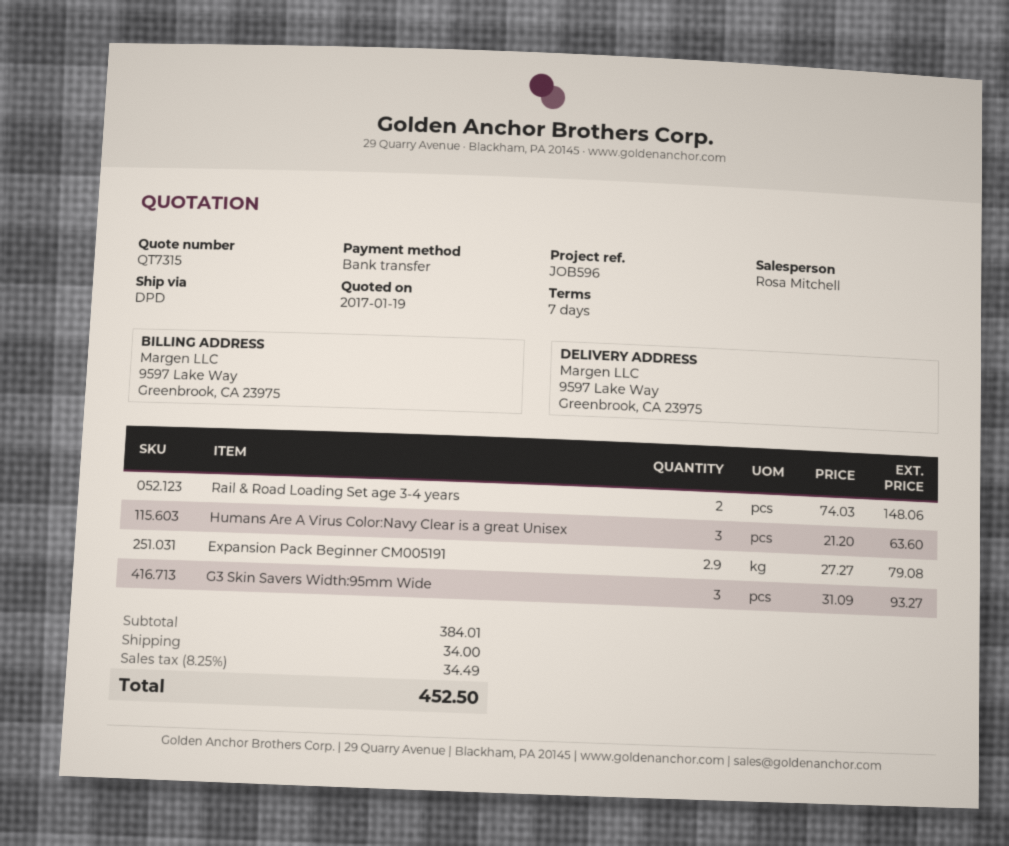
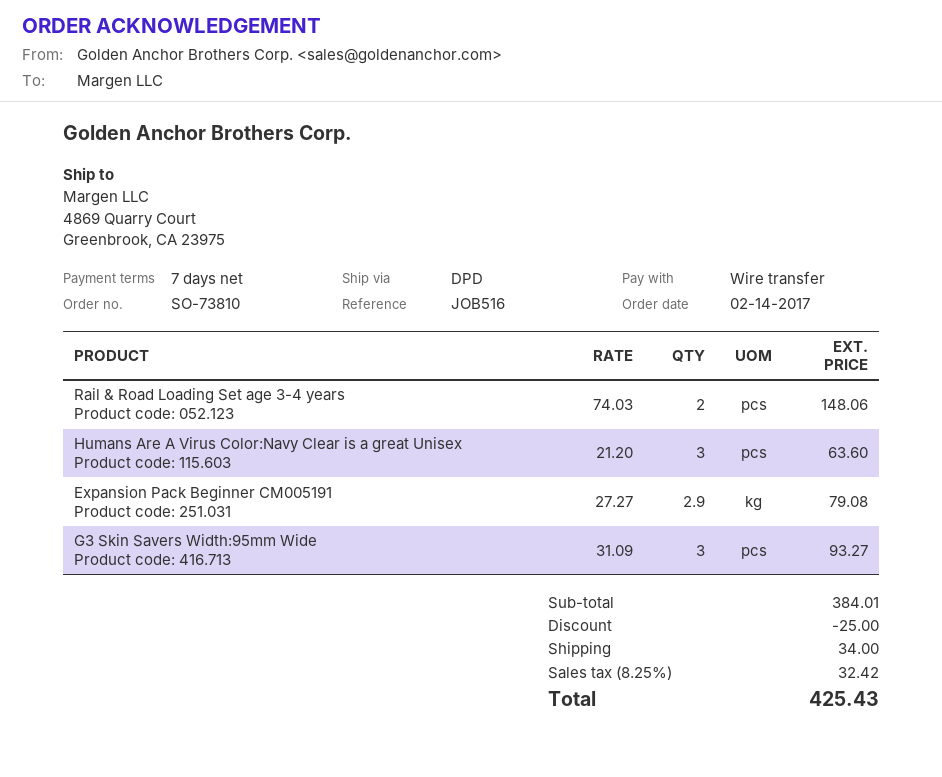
reference: JOB596 -> JOB516
ship to: 9597 Lake Way, Greenbrook, CA 23975 -> 4869 Quarry Court, Greenbrook, CA 23975
discount: none -> 25.00
tax: 8.25% = 34.49 -> 8.25% = 32.42
total: 452.50 -> 425.43

